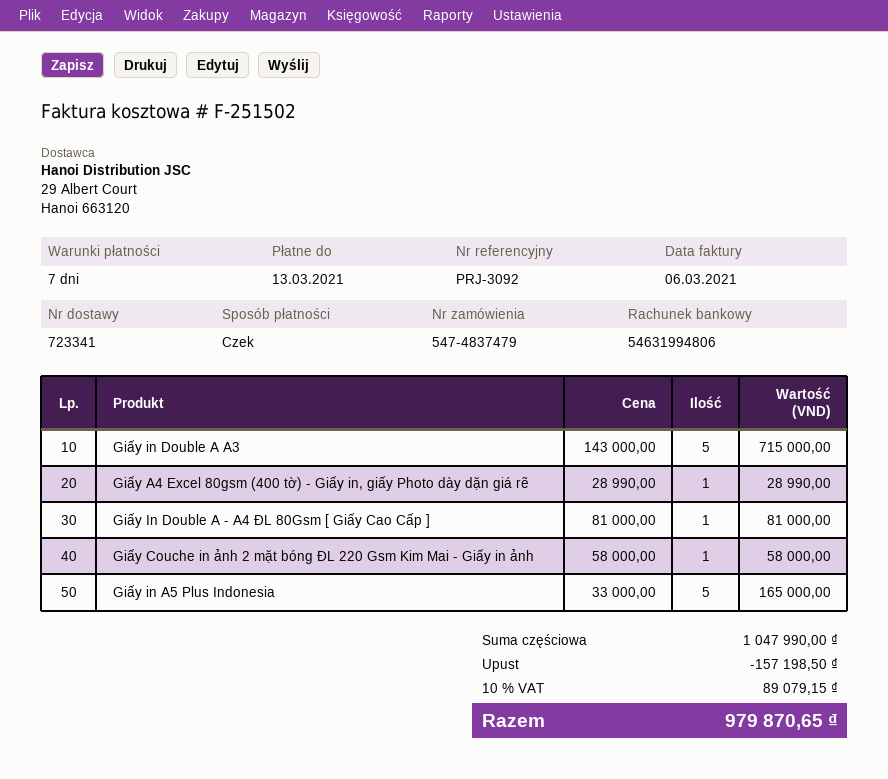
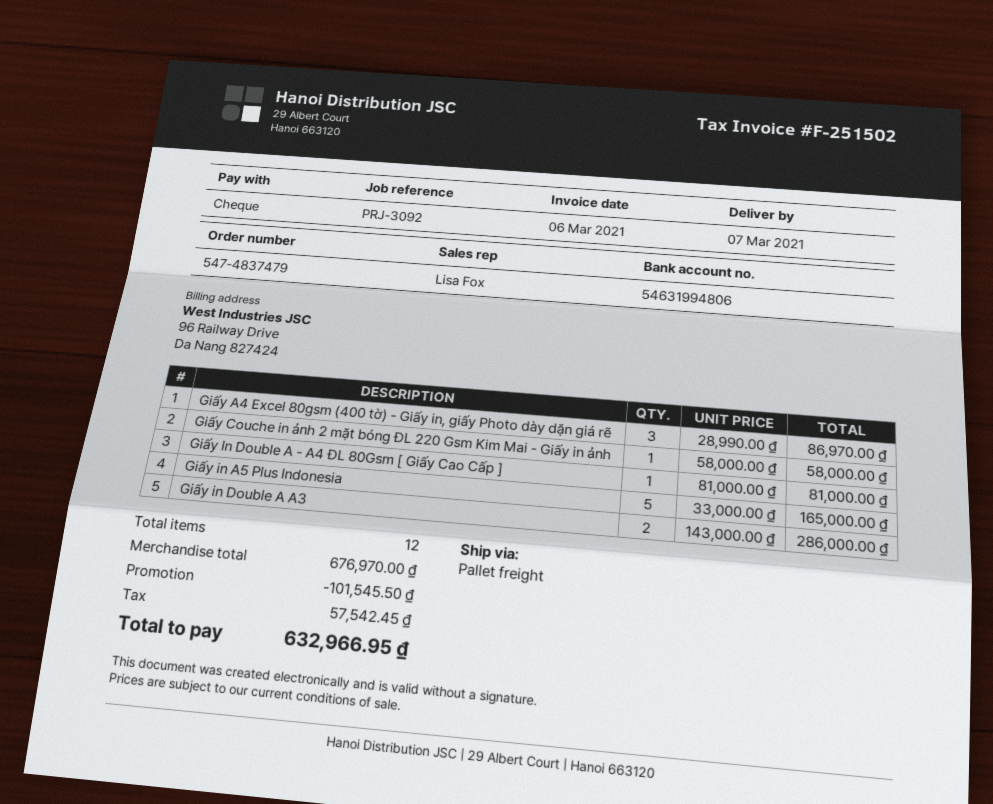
Giấy in Double A A3: 5 x 143000.00 = 715000.00 -> 2 x 143000.00 = 286000.00
Giấy A4 Excel 80gsm (400 tờ) - Giấy in, giấy Photo dày dặn giá rẽ: 1 x 28990.00 = 28990.00 -> 3 x 28990.00 = 86970.00
subtotal: 1047990.00 -> 676970.00
discount: 157198.50 -> 101545.50
tax: 89079.15 -> 57542.45
total: 979870.65 -> 632966.95

